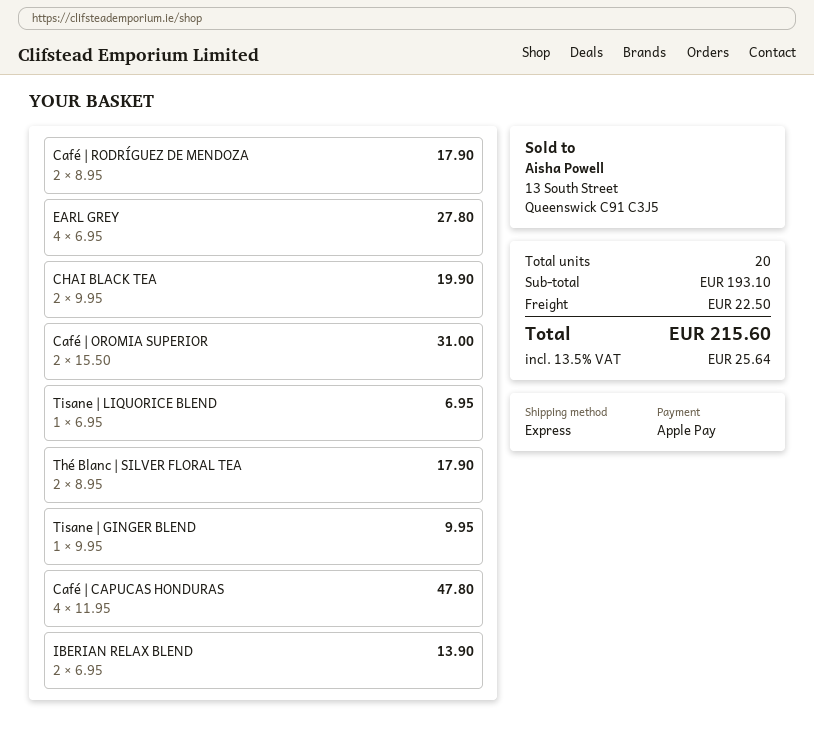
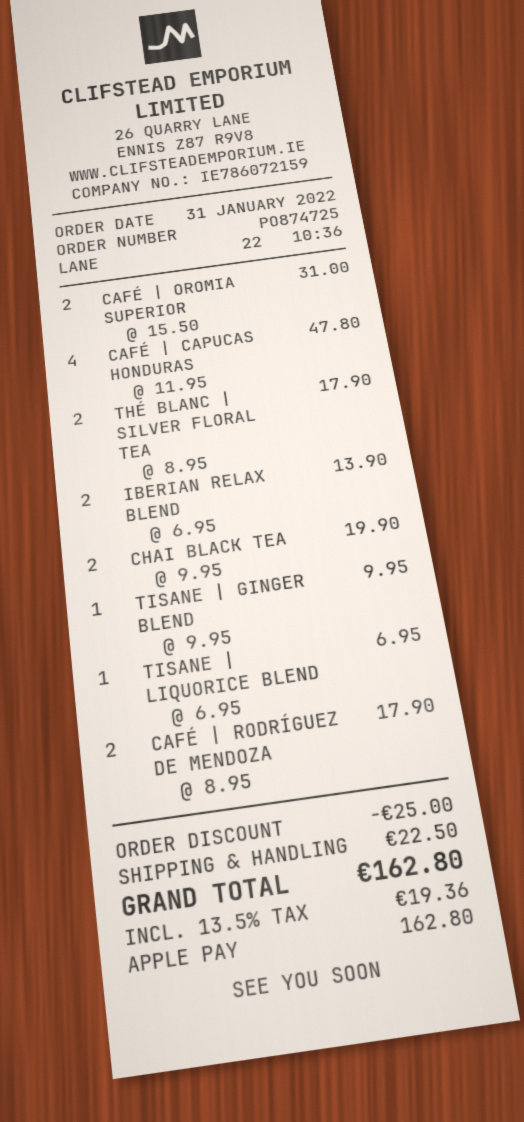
EARL GREY: 4 x 6.95 = 27.80 -> none
discount: none -> 25.00
tax: 13.5% = 25.64 -> 13.5% = 19.36
total: 215.60 -> 162.80

